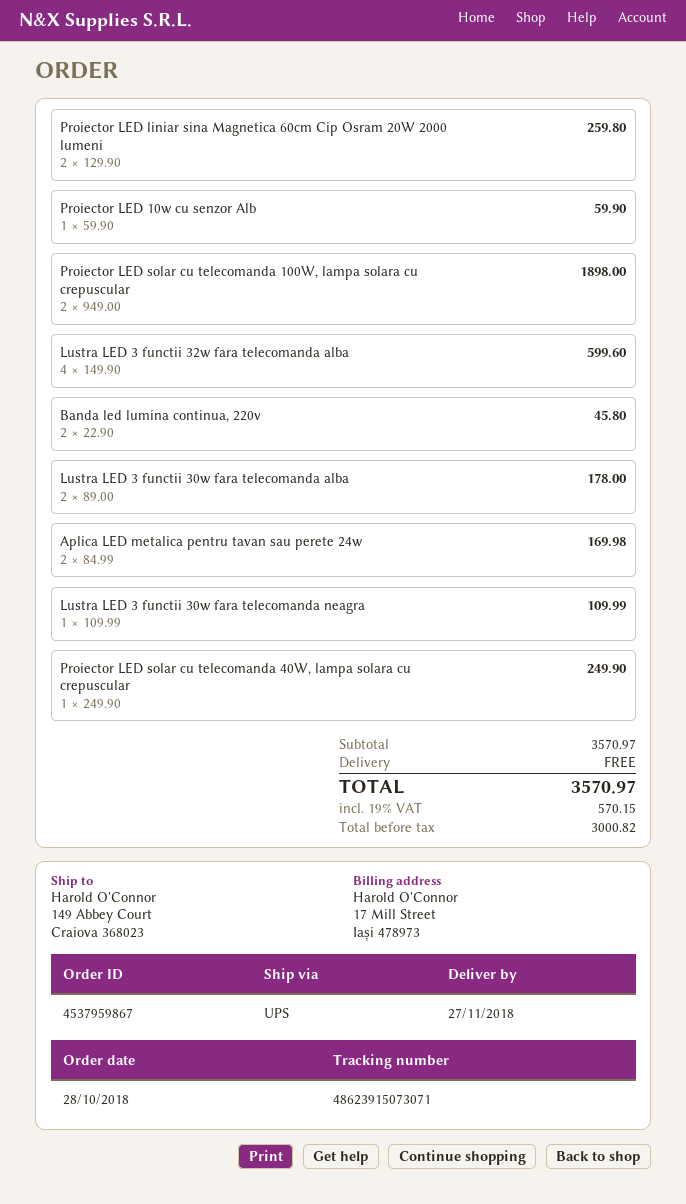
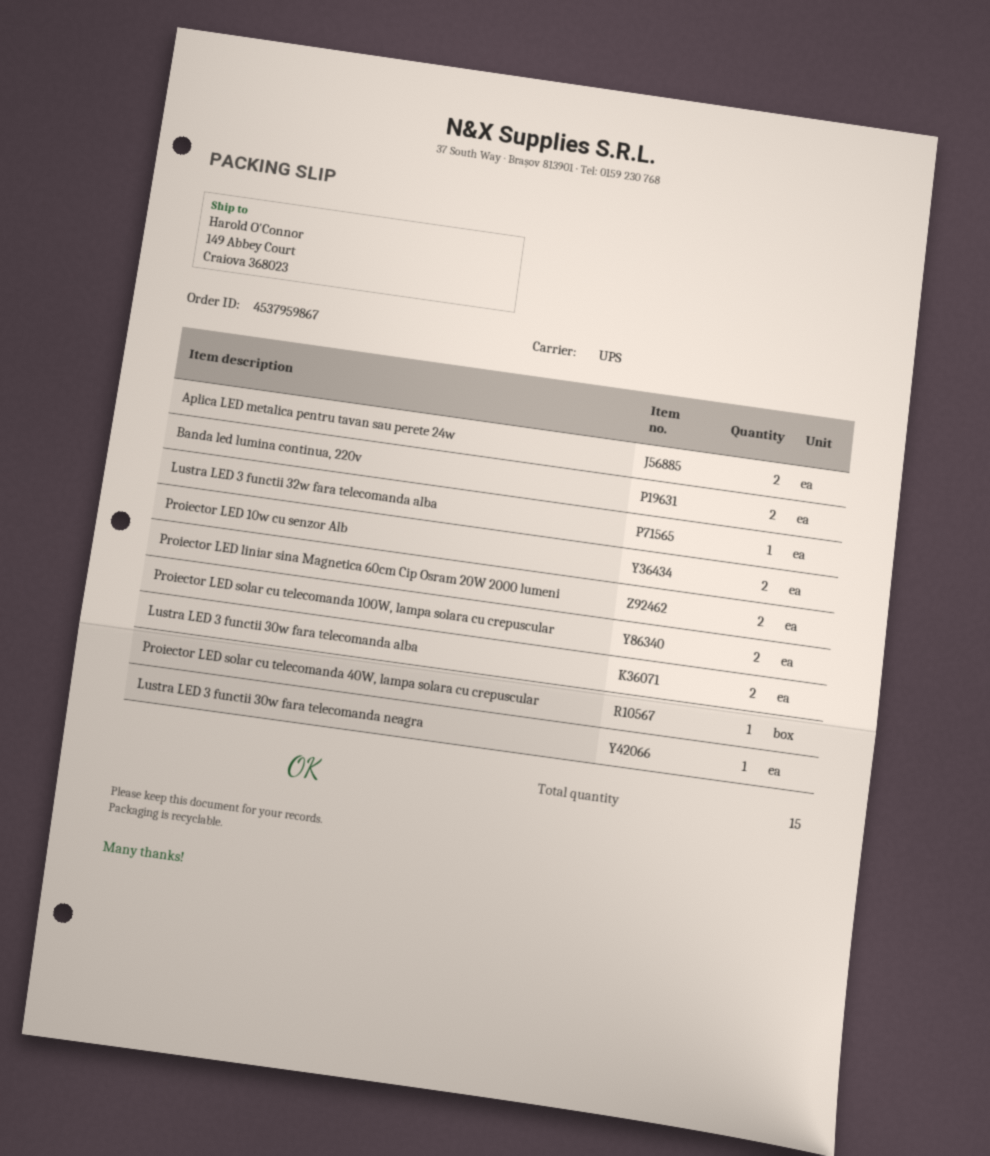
Proiector LED 10w cu senzor Alb: 1 -> 2
Lustra LED 3 functii 32w fara telecomanda alba: 4 -> 1

